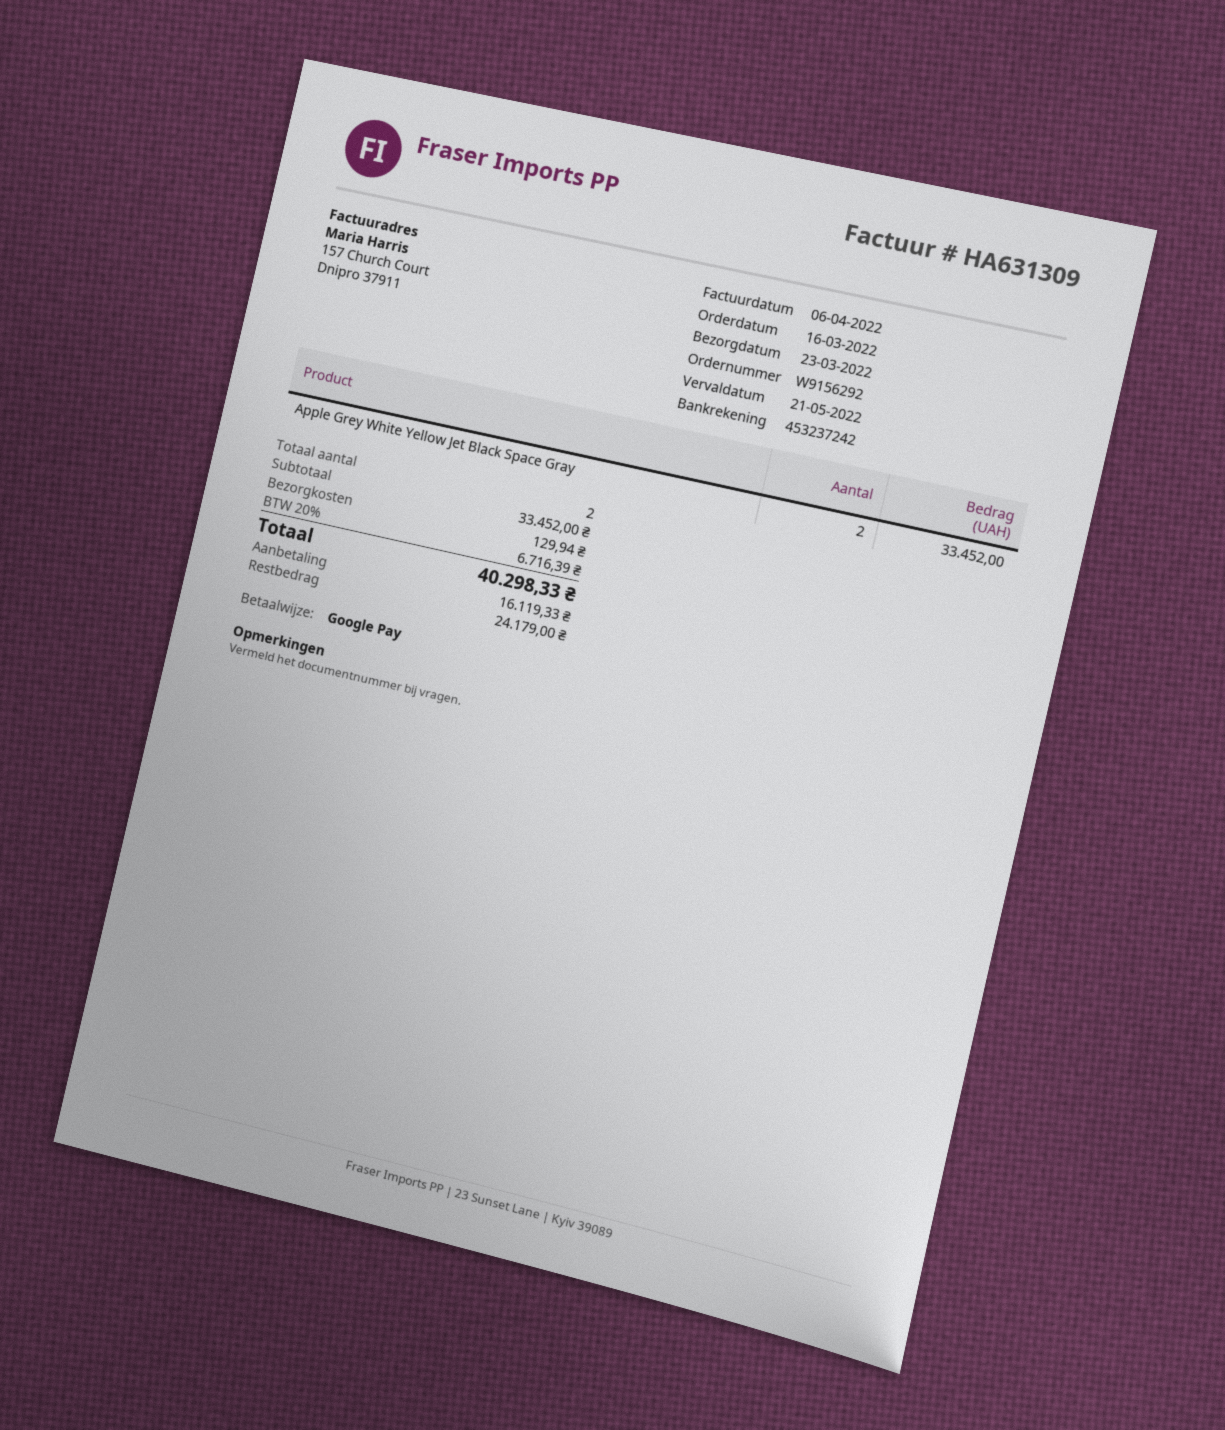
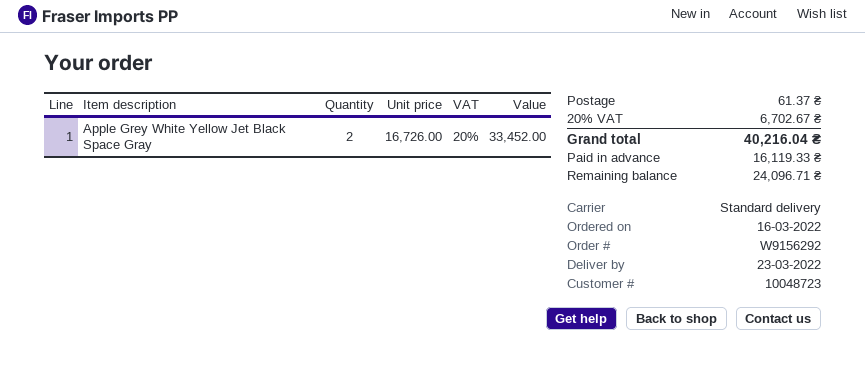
shipping: 129.94 -> 61.37
tax: 20% = 6716.39 -> 20% = 6702.67
total: 40298.33 -> 40216.04
balance: 24179.00 -> 24096.71

